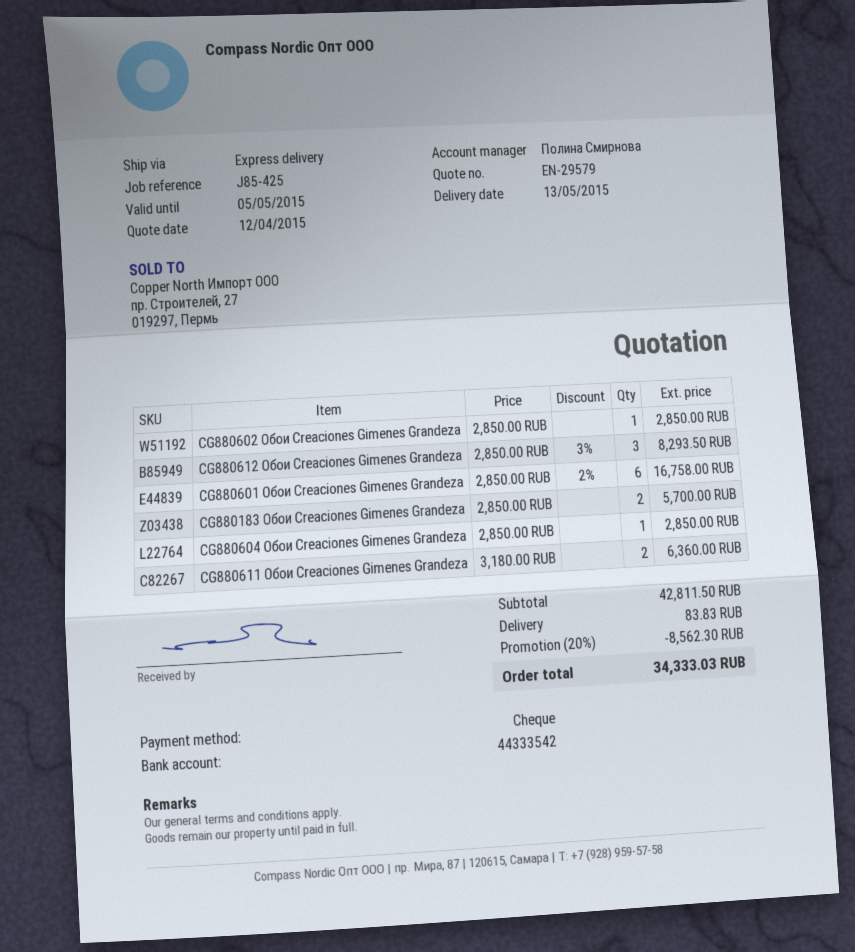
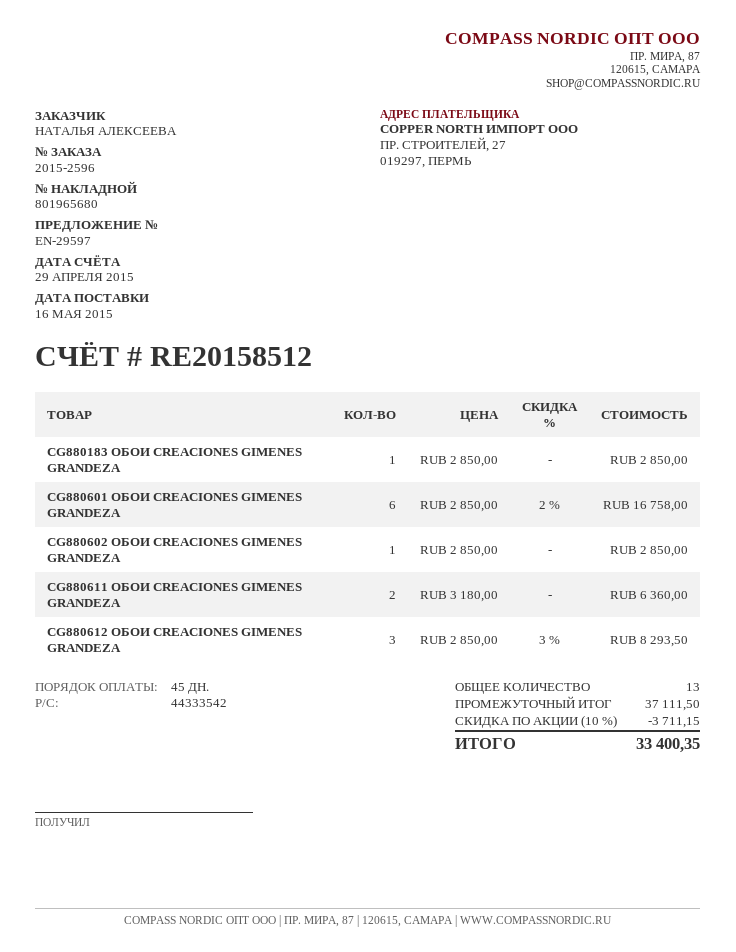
quote number: EN-29579 -> EN-29597
delivery date: 2015-05-13 -> 2015-05-16
CG880183 Обои Creaciones Gimenes Grandeza: 2 x 2850.00 = 5700.00 -> 1 x 2850.00 = 2850.00
CG880604 Обои Creaciones Gimenes Grandeza: 1 x 2850.00 = 2850.00 -> none
subtotal: 42811.50 -> 37111.50
discount: 20% = 8562.30 -> 10% = 3711.15
shipping: 83.83 -> none
total: 34333.03 -> 33400.35

